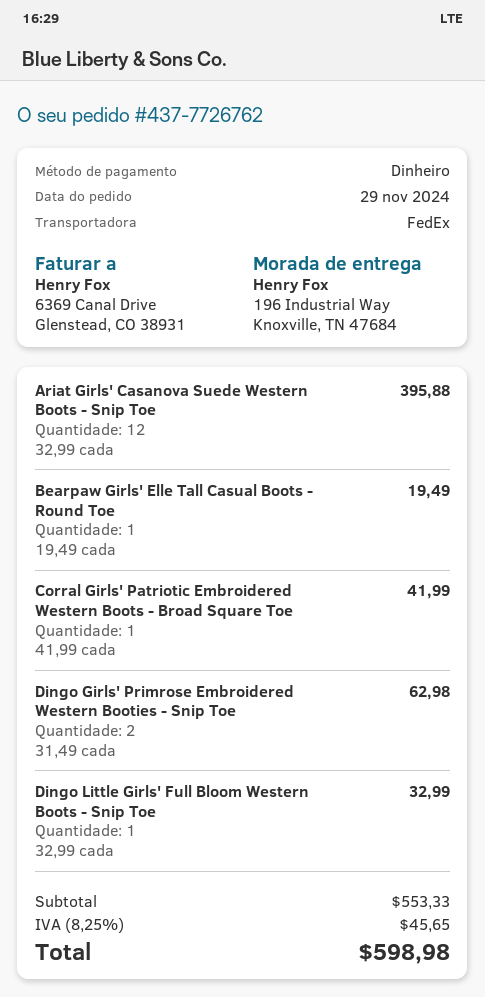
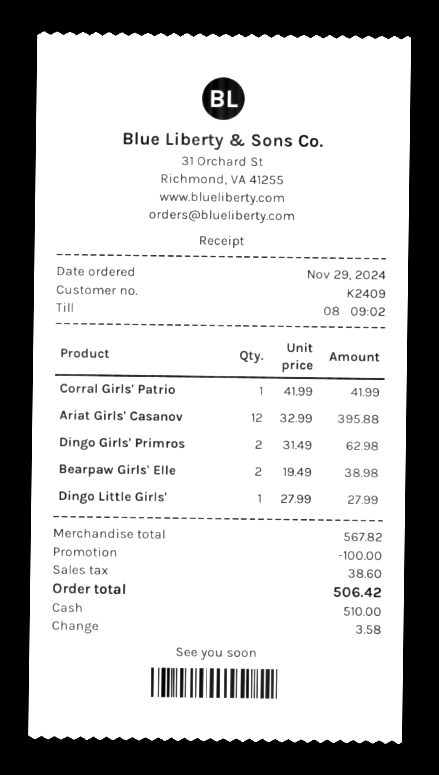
Bearpaw Girls' Elle Tall Casual Boots - Round Toe: 1 x 19.49 = 19.49 -> 2 x 19.49 = 38.98
Dingo Little Girls' Full Bloom Western Boots - Snip Toe: 1 x 32.99 = 32.99 -> 1 x 27.99 = 27.99
subtotal: 553.33 -> 567.82
discount: none -> 100.00
tax: 45.65 -> 38.60
total: 598.98 -> 506.42

